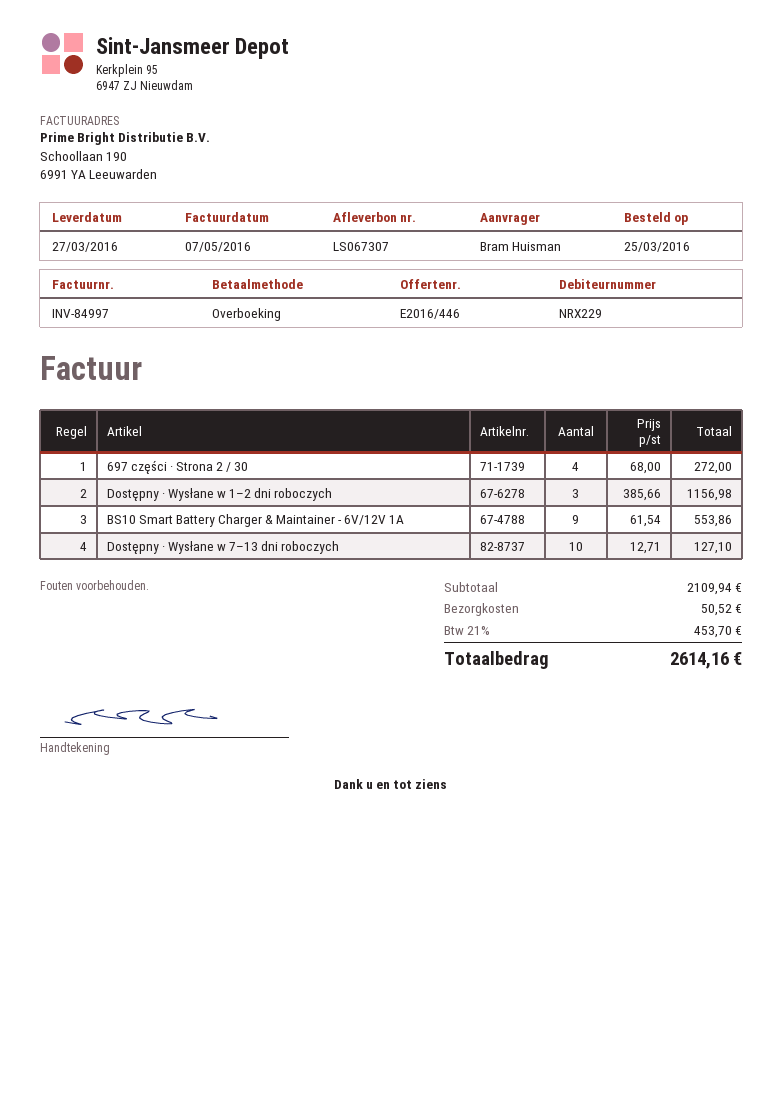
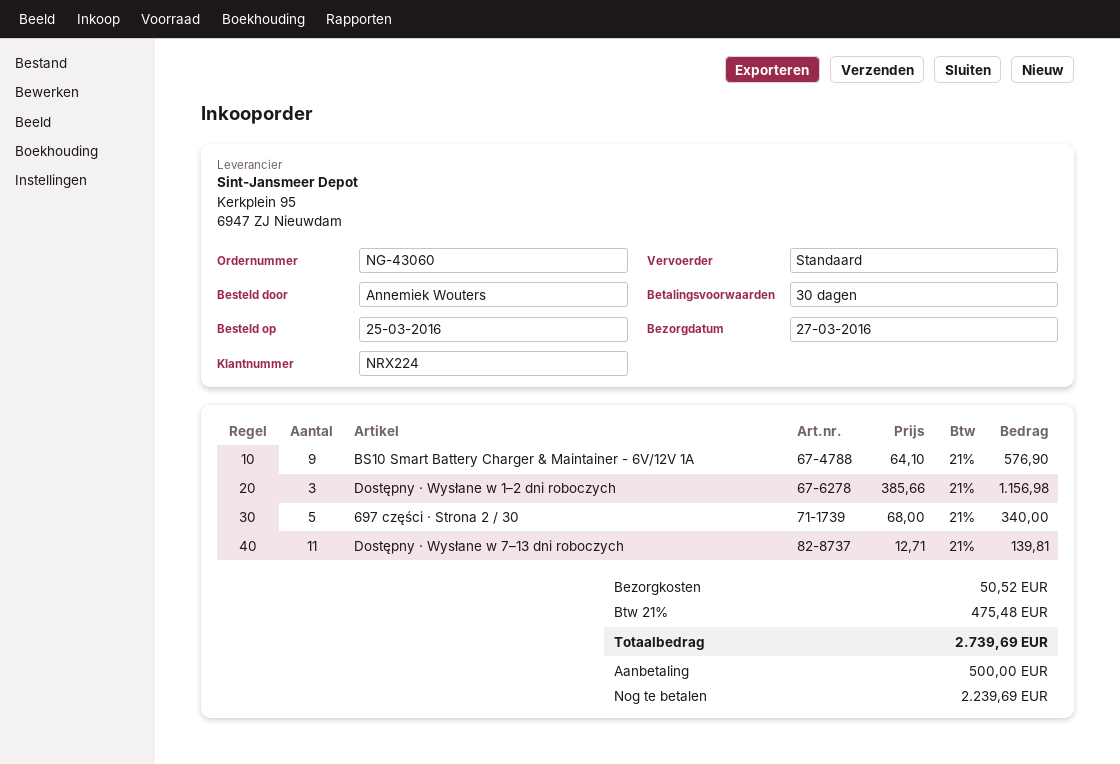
customer number: NRX229 -> NRX224
ordered by: Bram Huisman -> Annemiek Wouters
697 części · Strona 2 / 30: 4 x 68.00 = 272.00 -> 5 x 68.00 = 340.00
BS10 Smart Battery Charger & Maintainer - 6V/12V 1A: 9 x 61.54 = 553.86 -> 9 x 64.10 = 576.90
Dostępny · Wysłane w 7–13 dni roboczych: 10 x 12.71 = 127.10 -> 11 x 12.71 = 139.81
tax: 21% = 453.70 -> 21% = 475.48
total: 2614.16 -> 2739.69

